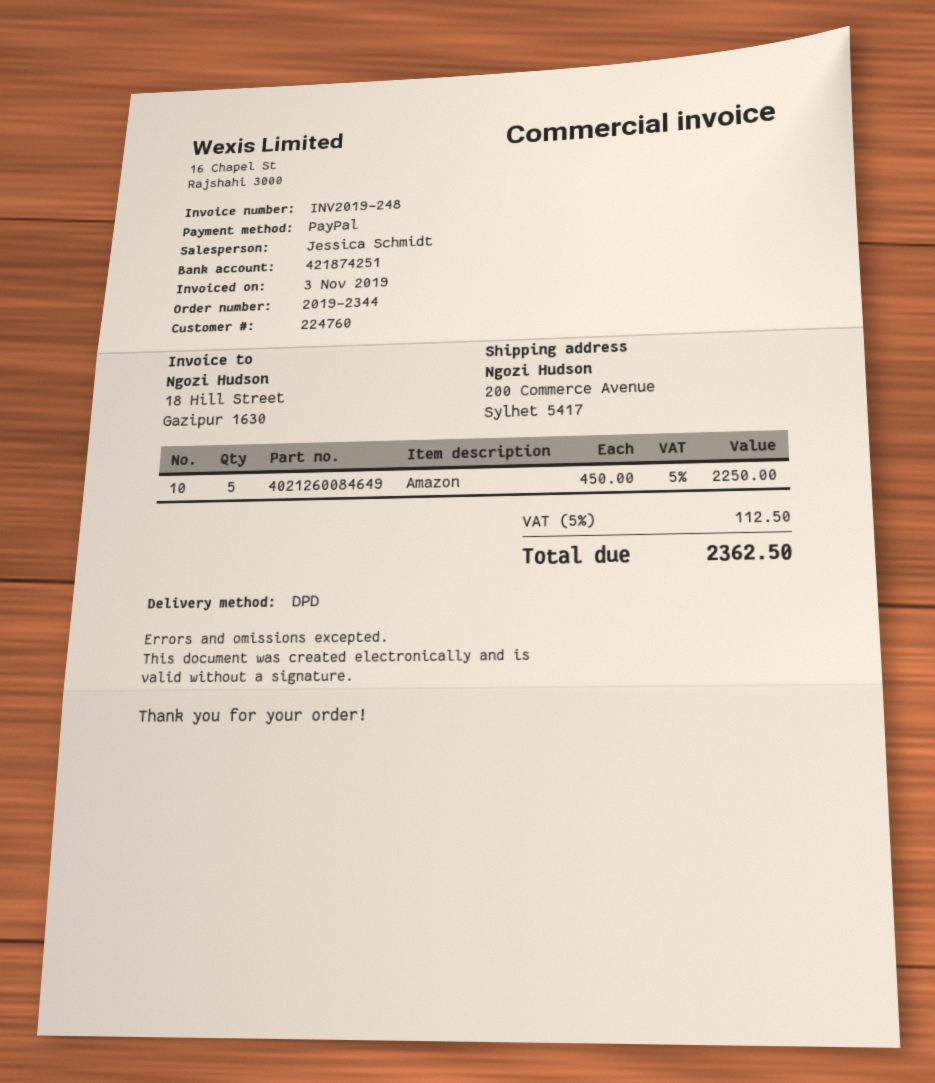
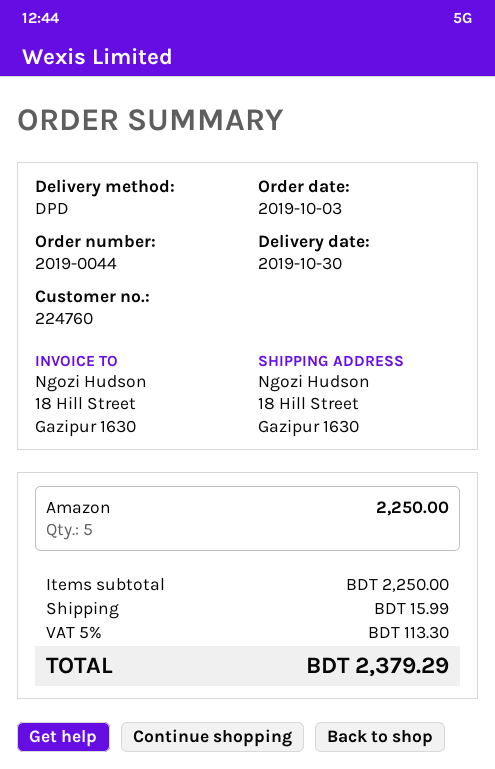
order number: 2019-2344 -> 2019-0044
ship to: 200 Commerce Avenue, Sylhet 5417 -> 18 Hill Street, Gazipur 1630
shipping: none -> 15.99
tax: 5% = 112.50 -> 5% = 113.30
total: 2362.50 -> 2379.29

